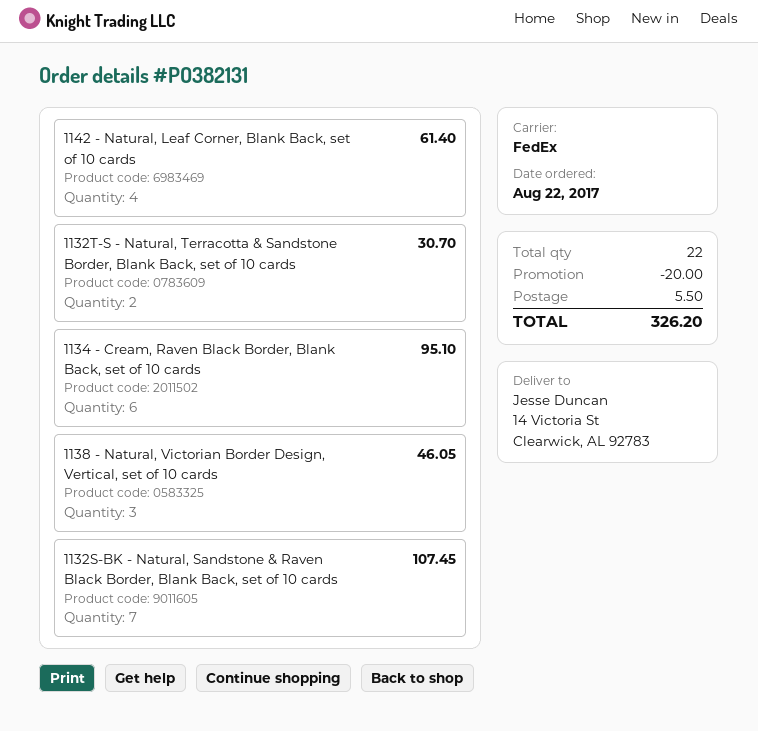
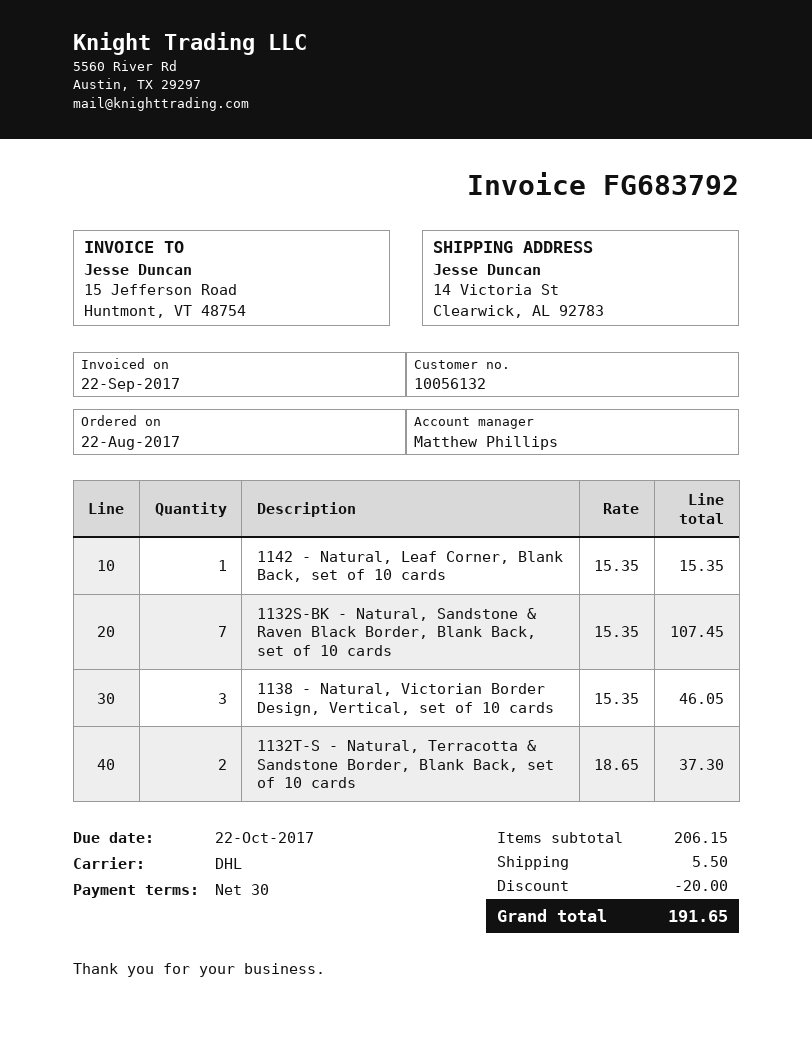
shipping method: FedEx -> DHL
1142 - Natural, Leaf Corner, Blank Back, set of 10 cards: 4 for 61.40 -> 1 for 15.35
1132T-S - Natural, Terracotta & Sandstone Border, Blank Back, set of 10 cards: 2 for 30.70 -> 2 for 37.30
1134 - Cream, Raven Black Border, Blank Back, set of 10 cards: 6 for 95.10 -> none
total: 326.20 -> 191.65

